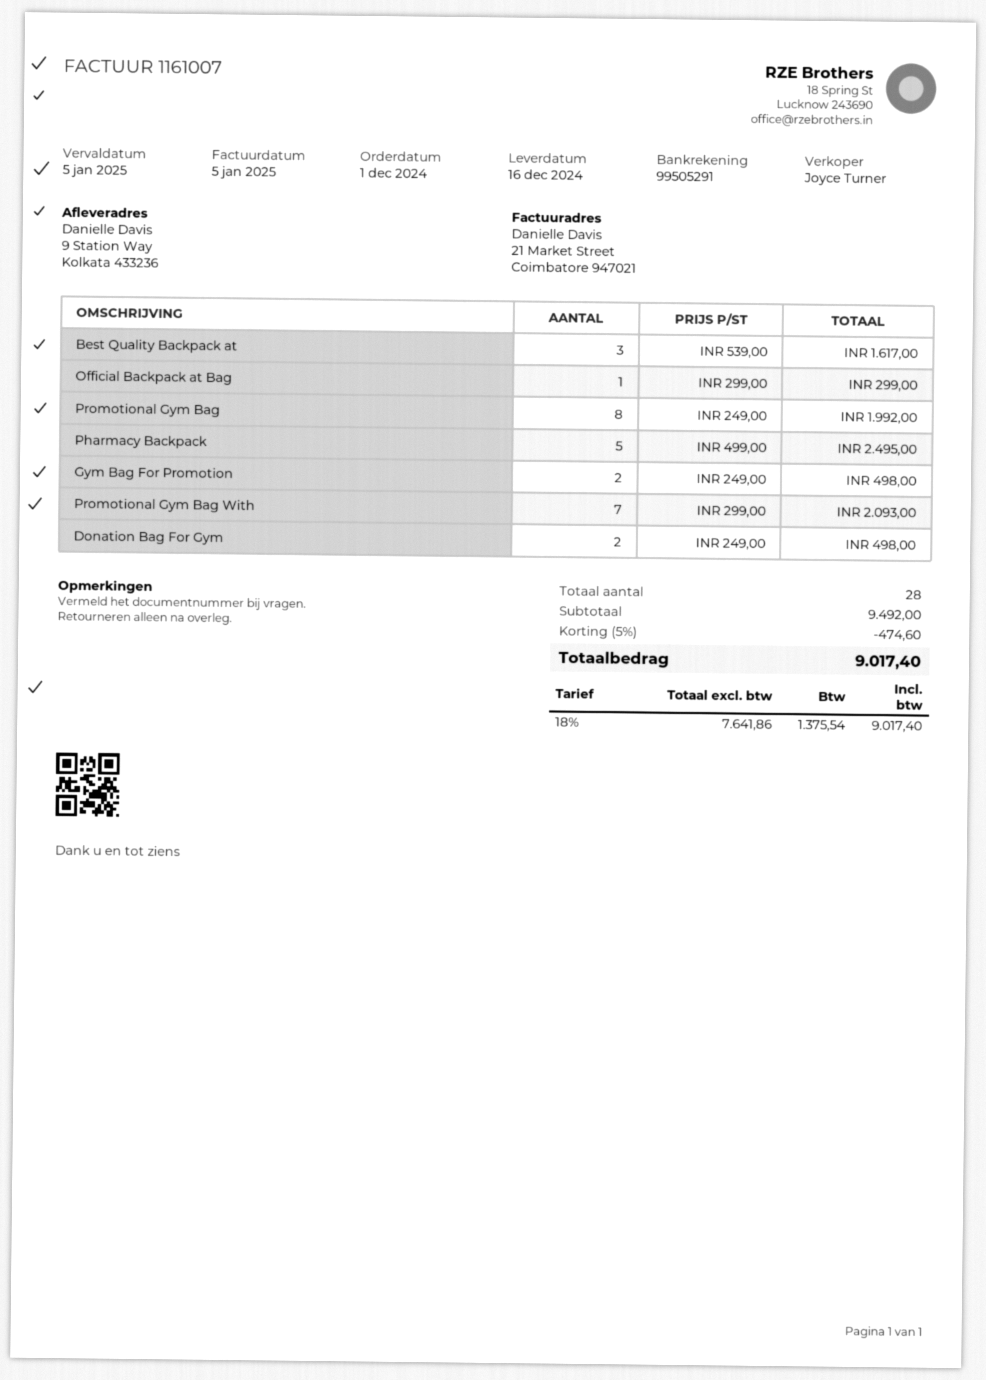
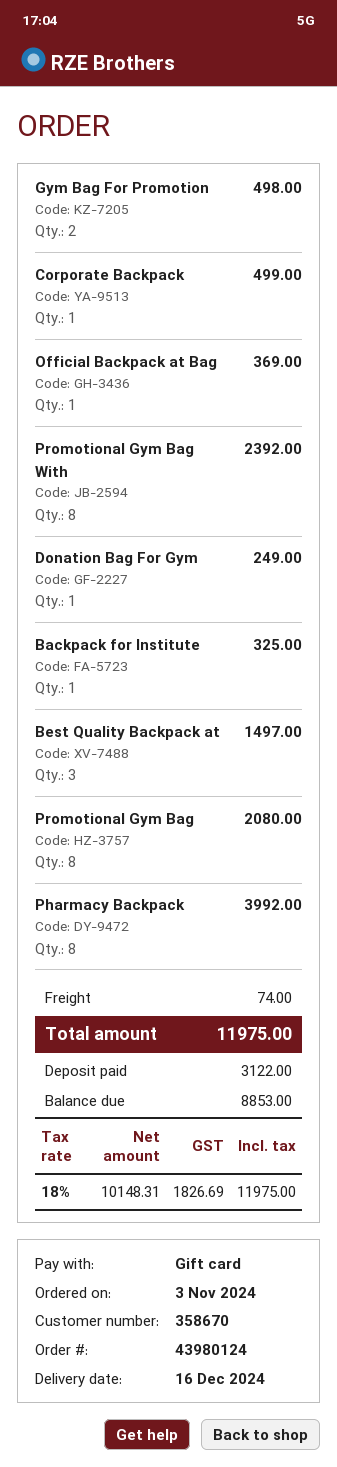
order date: 2024-12-01 -> 2024-11-03
Best Quality Backpack at: 3 for 1617.00 -> 3 for 1497.00
Official Backpack at Bag: 1 for 299.00 -> 1 for 369.00
Promotional Gym Bag: 8 for 1992.00 -> 8 for 2080.00
Pharmacy Backpack: 5 for 2495.00 -> 8 for 3992.00
Promotional Gym Bag With: 7 for 2093.00 -> 8 for 2392.00
Donation Bag For Gym: 2 for 498.00 -> 1 for 249.00
Corporate Backpack: none -> 1 for 499.00
Backpack for Institute: none -> 1 for 325.00
discount: 5% = 474.60 -> none
shipping: none -> 74.00
net: 7641.86 -> 10148.31
tax: 18% = 1375.54 -> 18% = 1826.69
total: 9017.40 -> 11975.00

